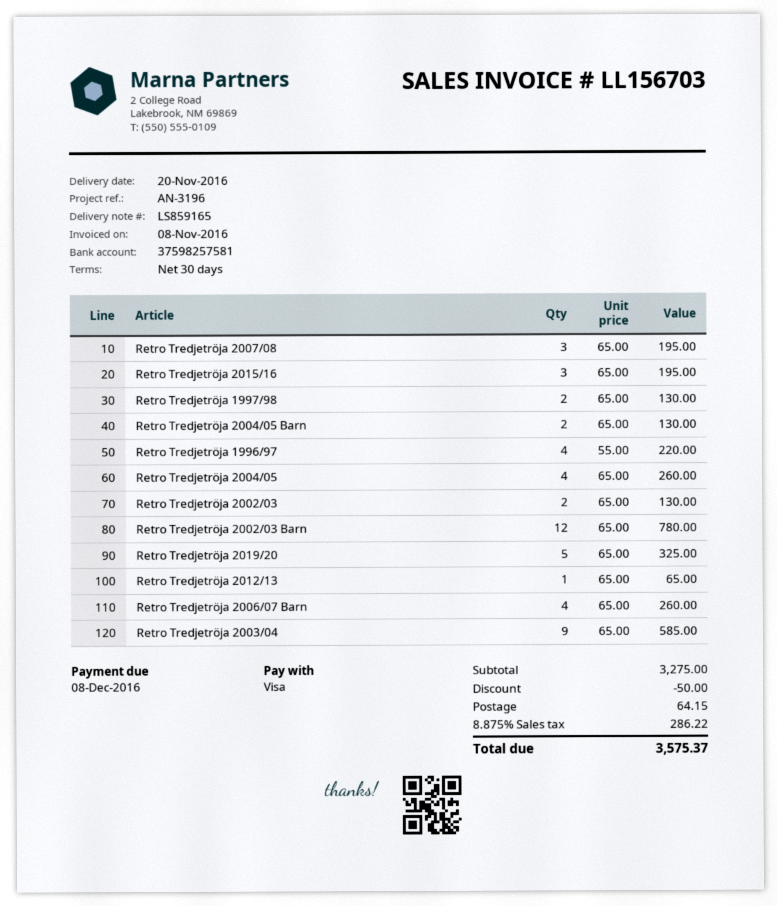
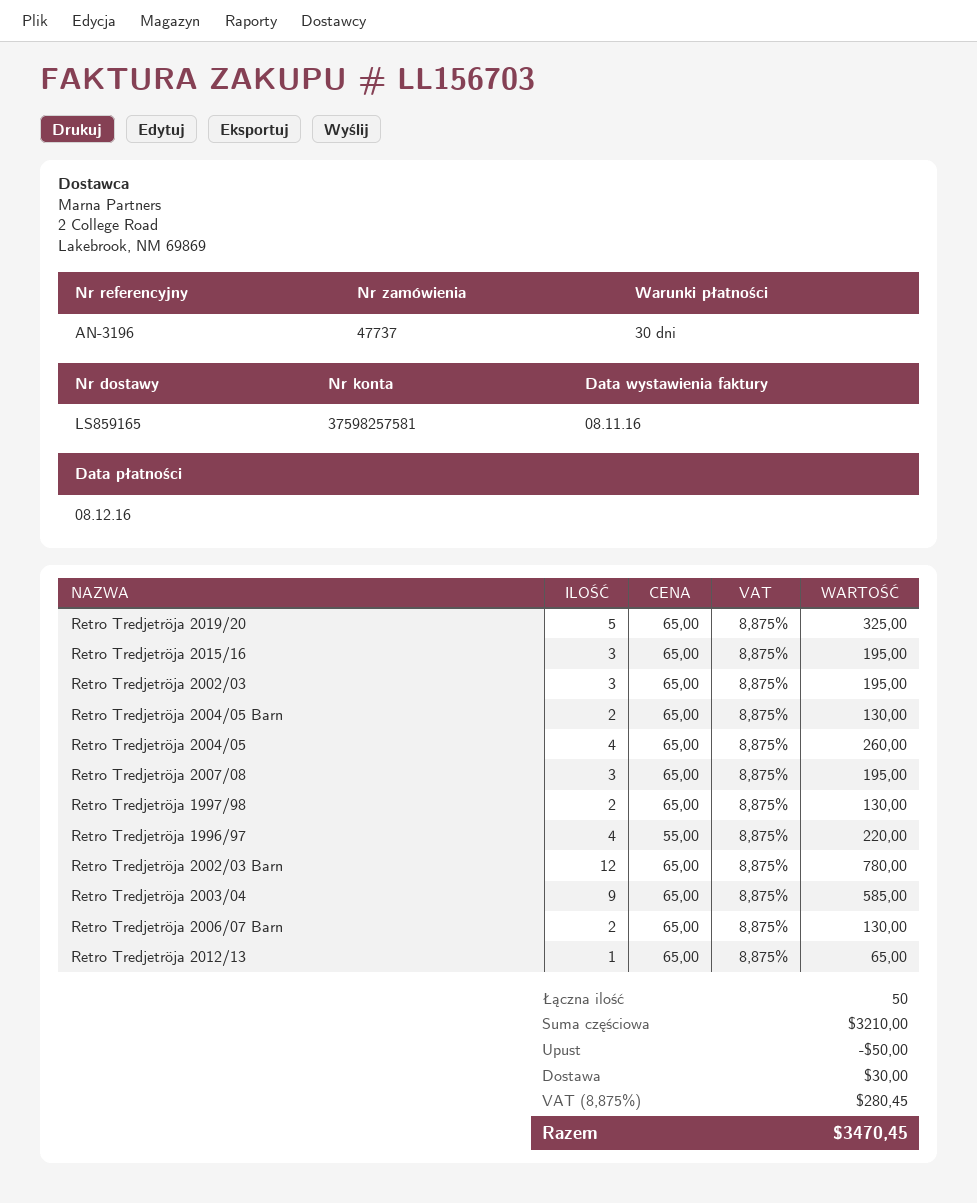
Retro Tredjetröja 2002/03: 2 x 65.00 = 130.00 -> 3 x 65.00 = 195.00
Retro Tredjetröja 2006/07 Barn: 4 x 65.00 = 260.00 -> 2 x 65.00 = 130.00
subtotal: 3275.00 -> 3210.00
shipping: 64.15 -> 30.00
tax: 8.875% = 286.22 -> 8.875% = 280.45
total: 3575.37 -> 3470.45

